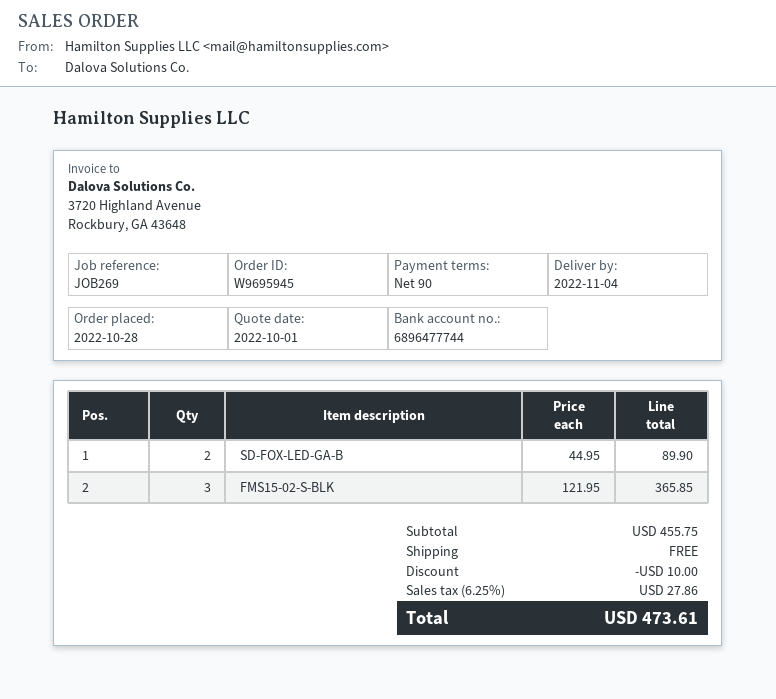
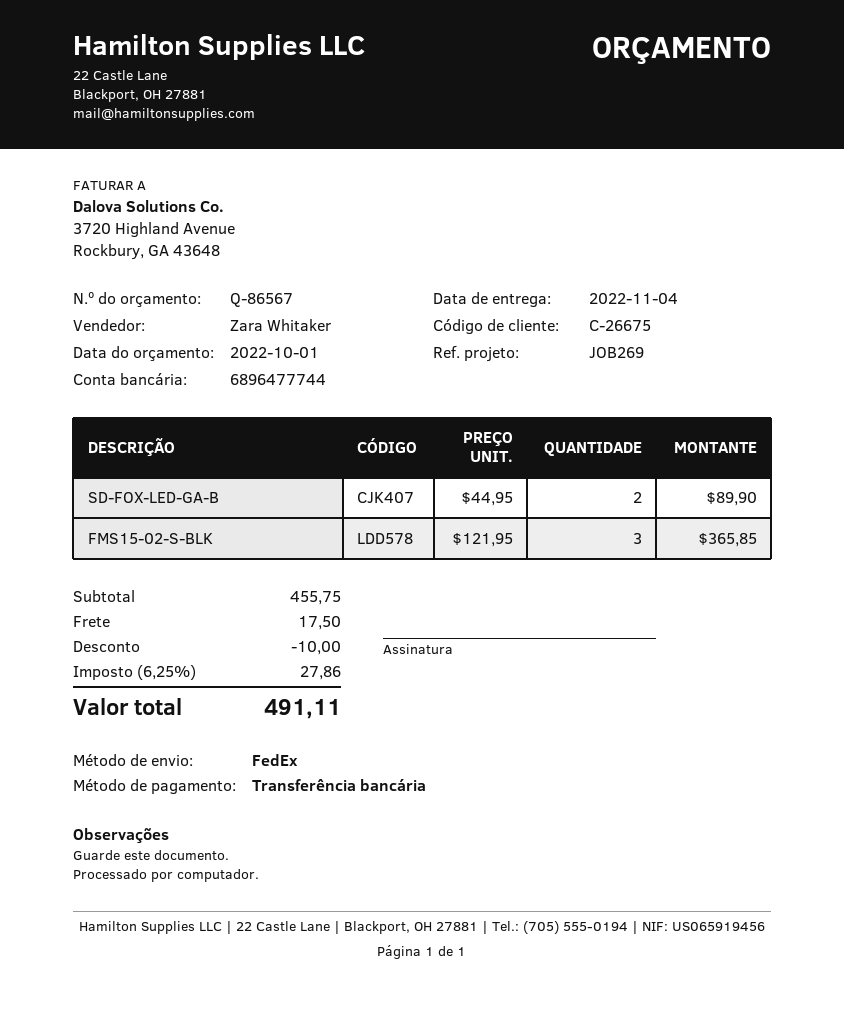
shipping: 0.00 -> 17.50
total: 473.61 -> 491.11

